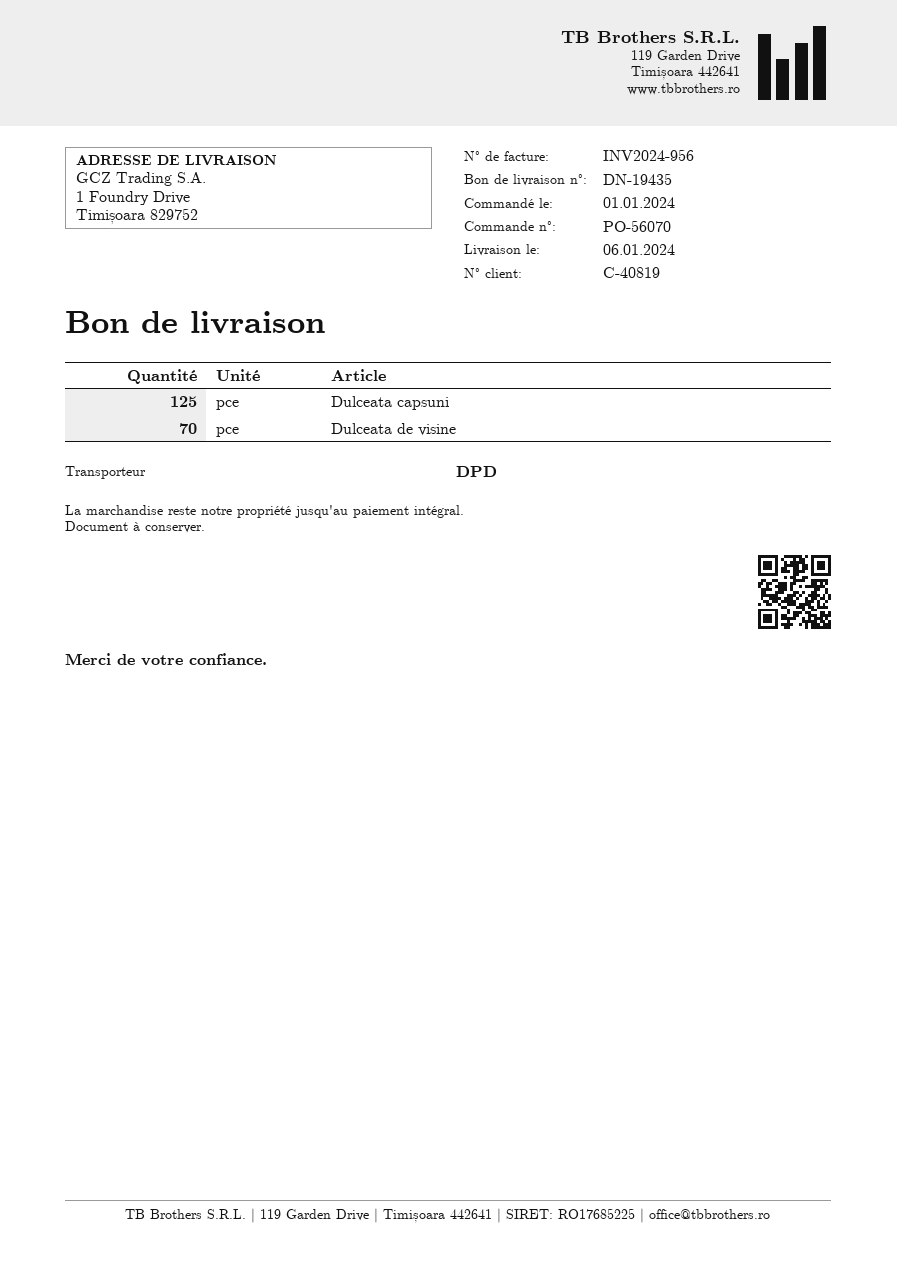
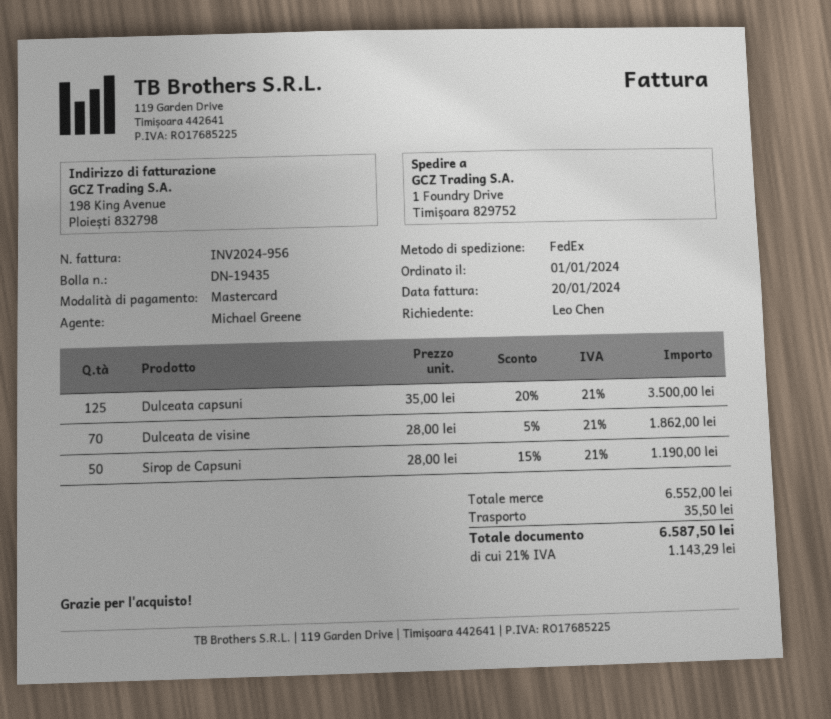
shipping method: DPD -> FedEx
Sirop de Capsuni: none -> 50

